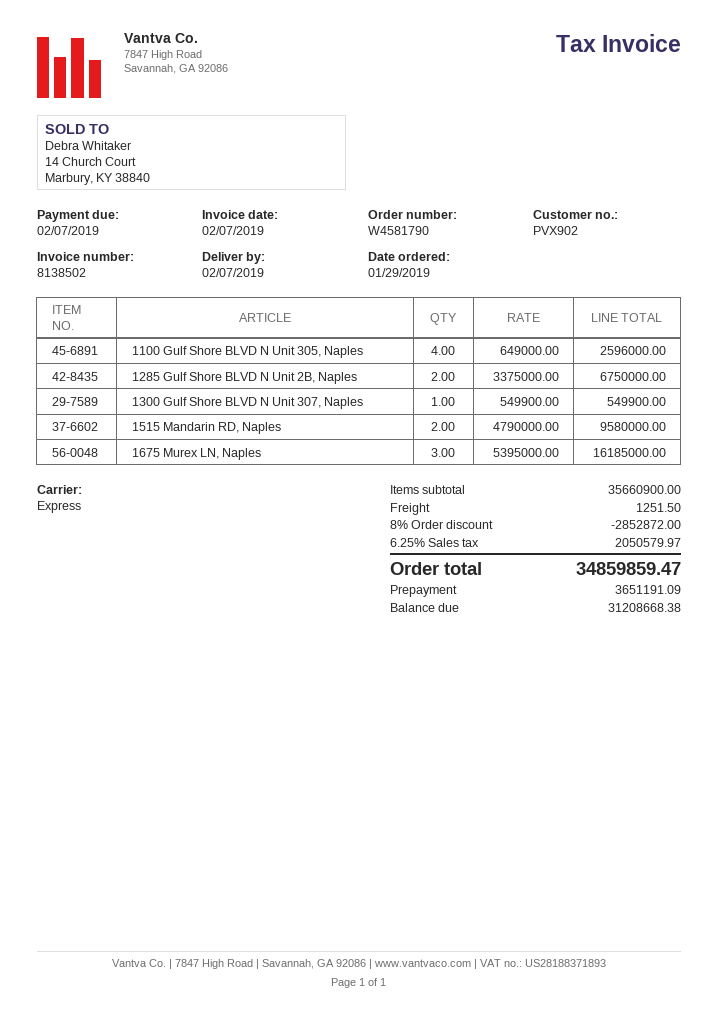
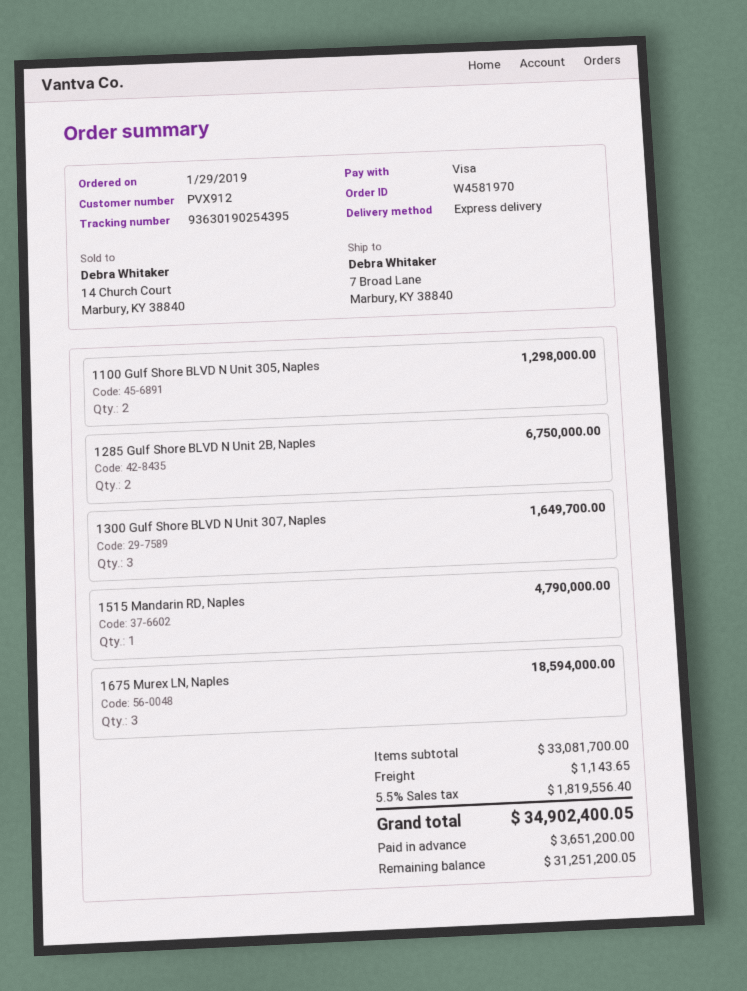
order number: W4581790 -> W4581970
customer number: PVX902 -> PVX912
1100 Gulf Shore BLVD N Unit 305, Naples: 4 for 2596000.00 -> 2 for 1298000.00
1300 Gulf Shore BLVD N Unit 307, Naples: 1 for 549900.00 -> 3 for 1649700.00
1515 Mandarin RD, Naples: 2 for 9580000.00 -> 1 for 4790000.00
1675 Murex LN, Naples: 3 for 16185000.00 -> 3 for 18594000.00
subtotal: 35660900.00 -> 33081700.00
discount: 8% = 2852872.00 -> none
shipping: 1251.50 -> 1143.65
tax: 6.25% = 2050579.97 -> 5.5% = 1819556.40
total: 34859859.47 -> 34902400.05
deposit: 3651191.09 -> 3651200.00
balance: 31208668.38 -> 31251200.05

